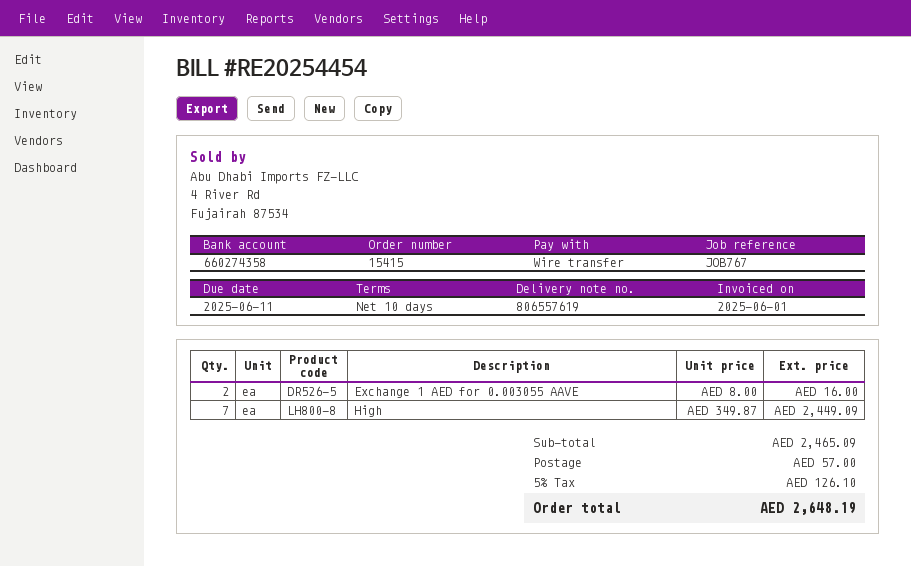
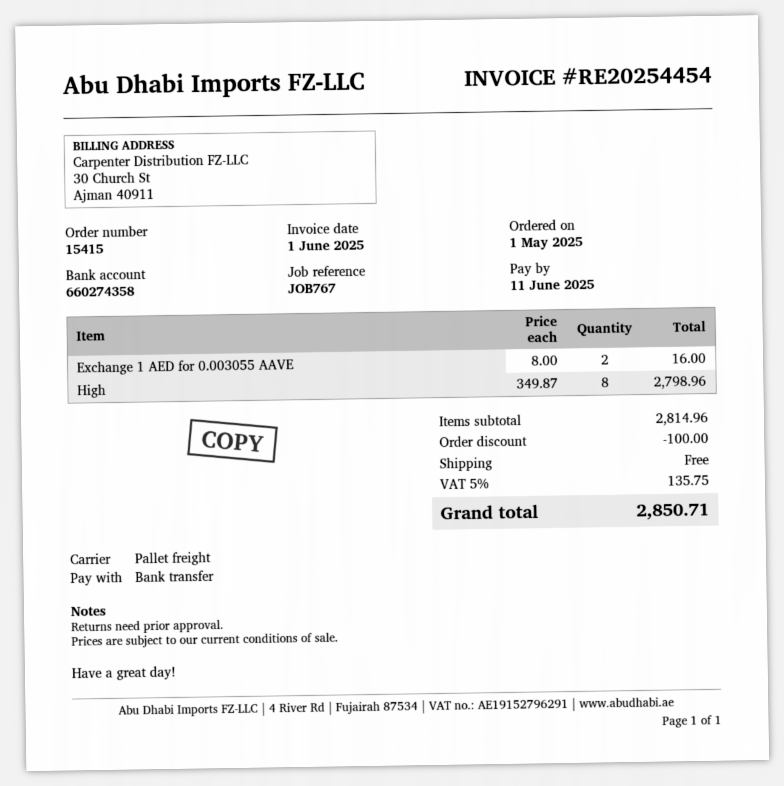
High: 7 x 349.87 = 2449.09 -> 8 x 349.87 = 2798.96
subtotal: 2465.09 -> 2814.96
discount: none -> 100.00
shipping: 57.00 -> 0.00
tax: 5% = 126.10 -> 5% = 135.75
total: 2648.19 -> 2850.71

